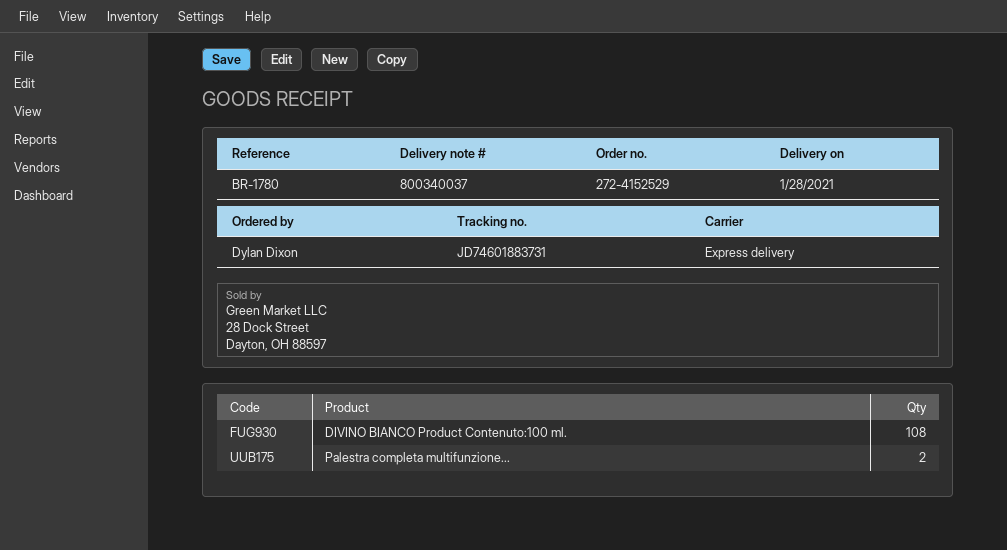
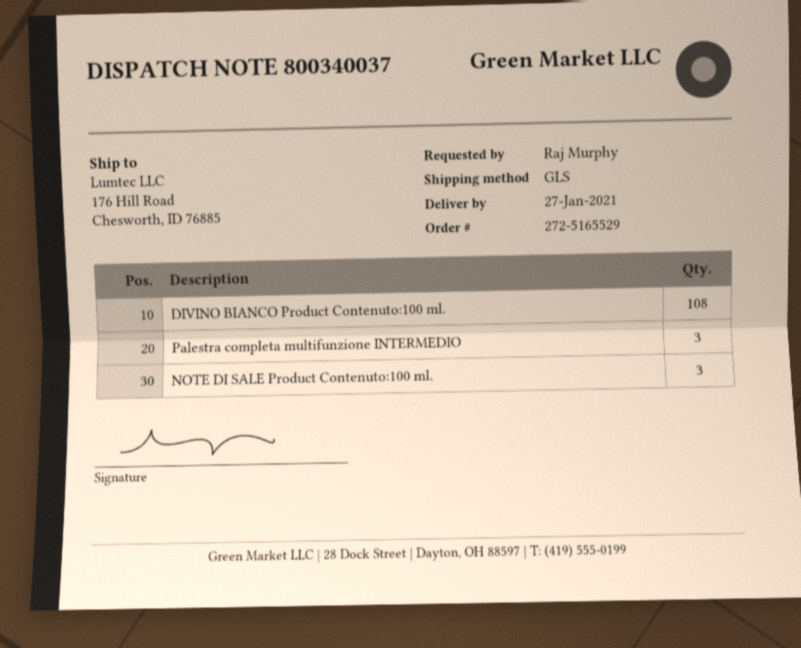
order number: 272-4152529 -> 272-5165529
delivery date: 2021-01-28 -> 2021-01-27
ordered by: Dylan Dixon -> Raj Murphy
shipping method: express -> GLS
Palestra completa multifunzione...: 2 -> 3
NOTE DI SALE Product Contenuto:100 ml.: none -> 3

